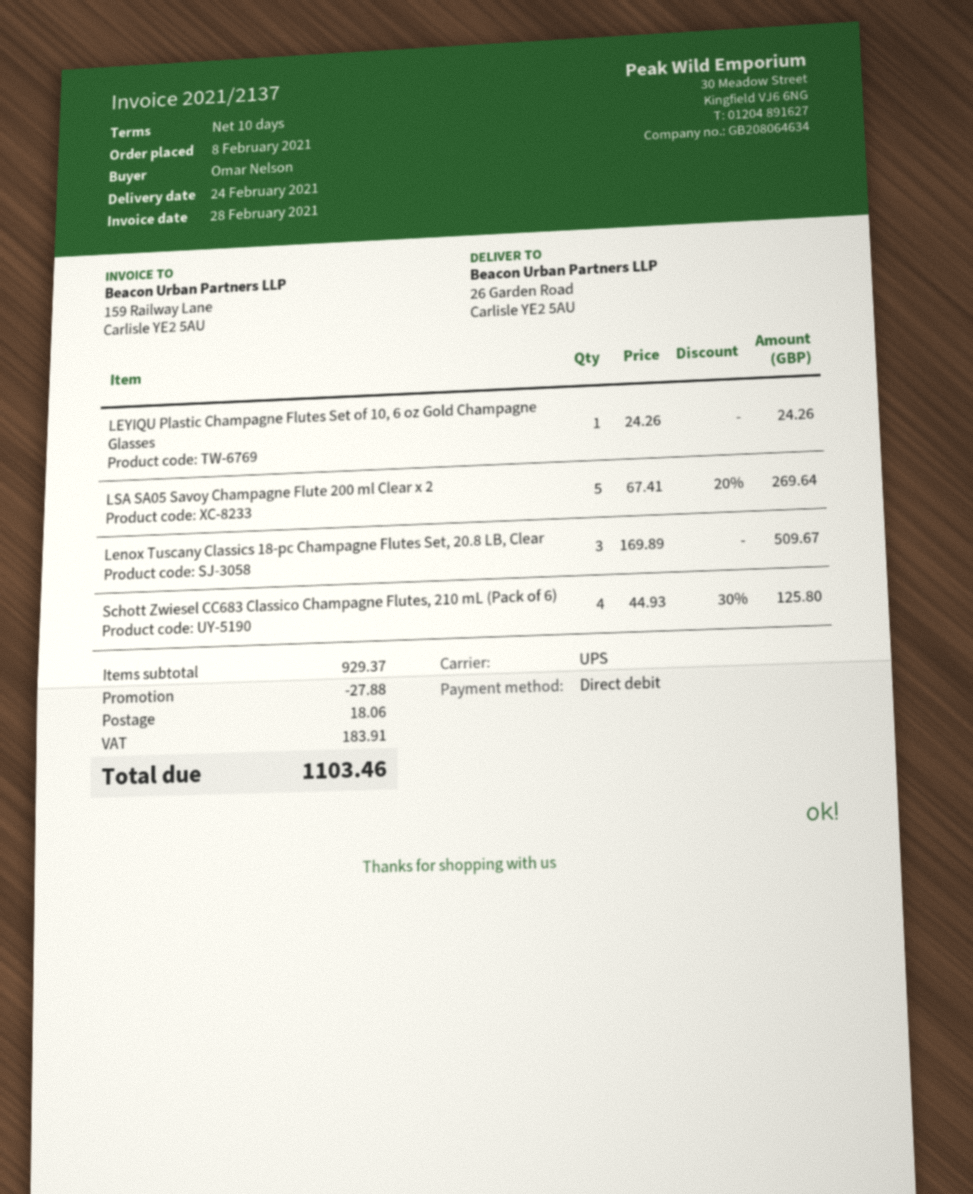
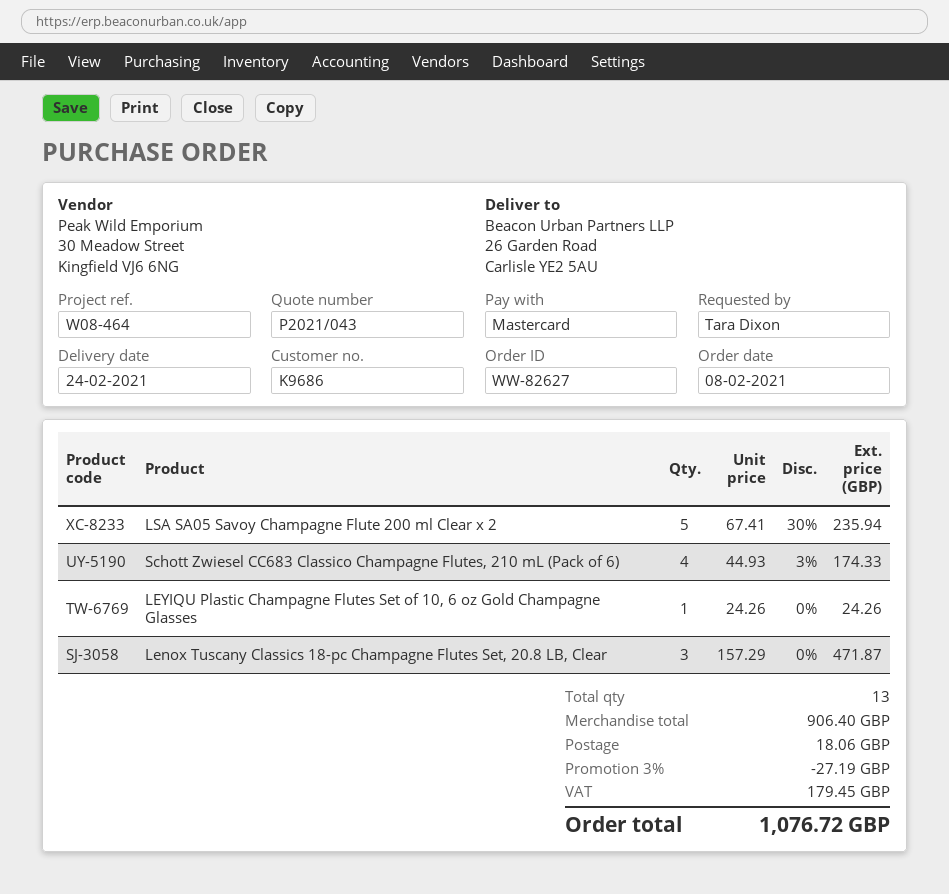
ordered by: Omar Nelson -> Tara Dixon
payment method: direct debit -> Mastercard
LSA SA05 Savoy Champagne Flute 200 ml Clear x 2: 5 x 67.41 - 20% = 269.64 -> 5 x 67.41 - 30% = 235.94
Lenox Tuscany Classics 18-pc Champagne Flutes Set, 20.8 LB, Clear: 3 x 169.89 = 509.67 -> 3 x 157.29 = 471.87
Schott Zwiesel CC683 Classico Champagne Flutes, 210 mL (Pack of 6): 4 x 44.93 - 30% = 125.80 -> 4 x 44.93 - 3% = 174.33
subtotal: 929.37 -> 906.40
discount: 27.88 -> 27.19
tax: 183.91 -> 179.45
total: 1103.46 -> 1076.72

